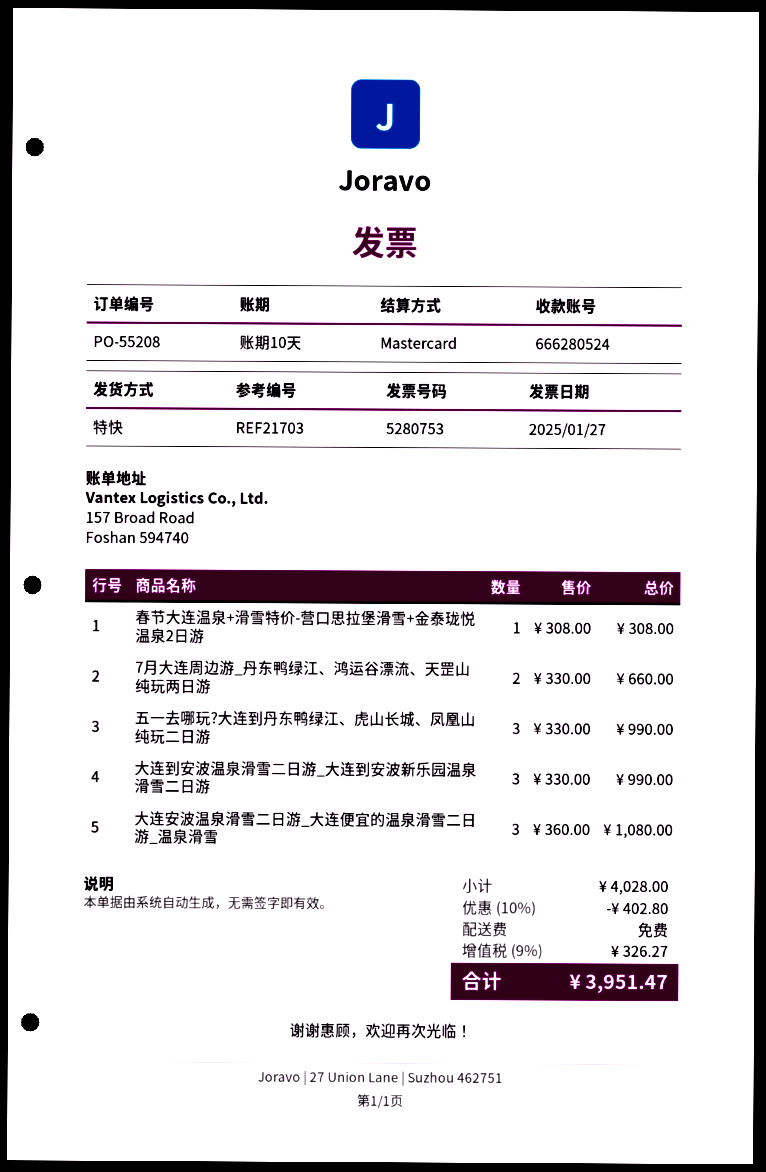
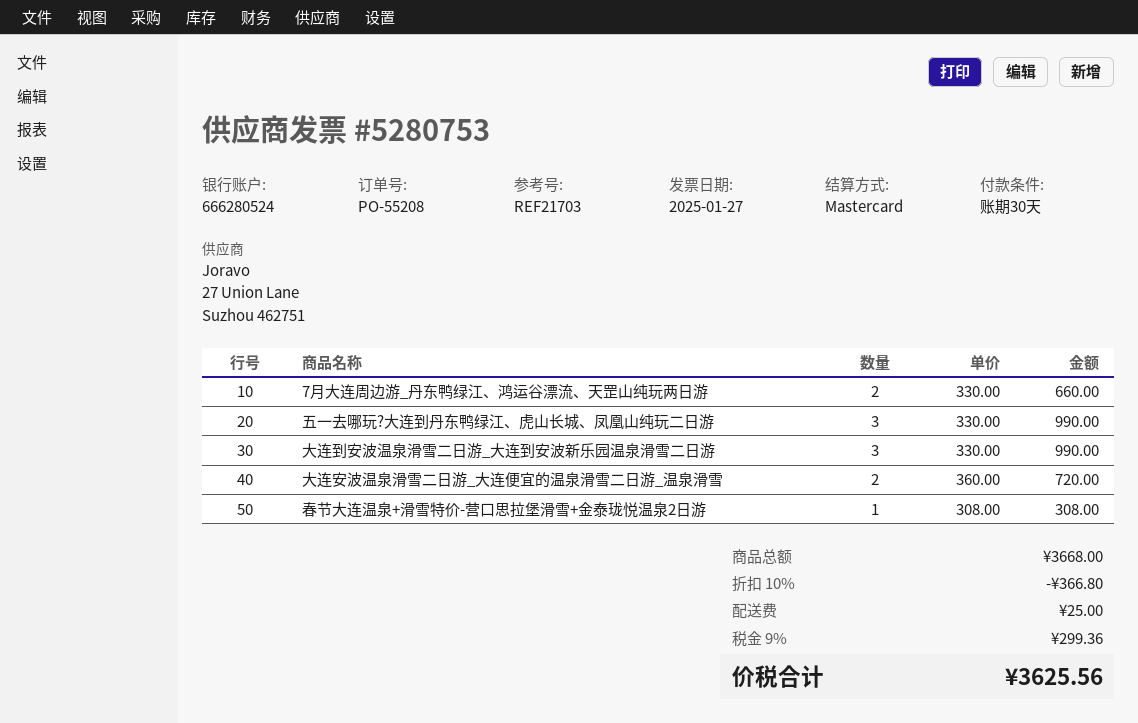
payment terms: 10 days -> 30 days
大连安波温泉滑雪二日游_大连便宜的温泉滑雪二日游_温泉滑雪: 3 x 360.00 = 1080.00 -> 2 x 360.00 = 720.00
subtotal: 4028.00 -> 3668.00
discount: 10% = 402.80 -> 10% = 366.80
shipping: 0.00 -> 25.00
tax: 9% = 326.27 -> 9% = 299.36
total: 3951.47 -> 3625.56

